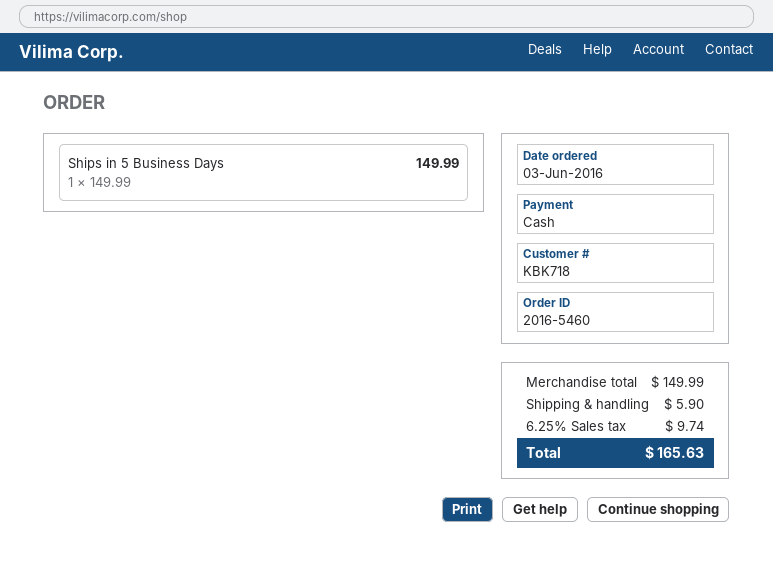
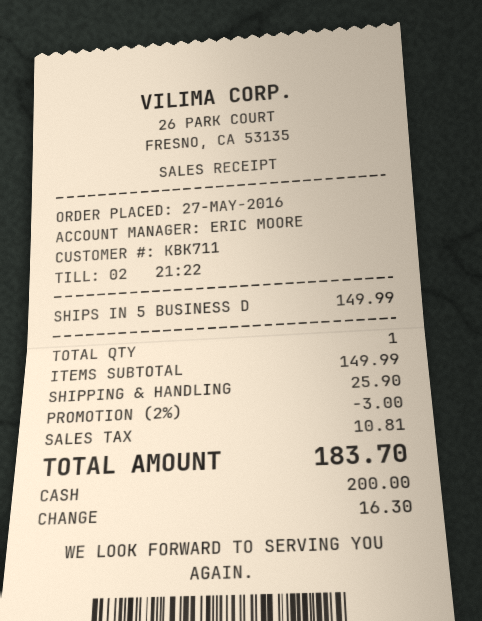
order date: 2016-06-03 -> 2016-05-27
customer number: KBK718 -> KBK711
discount: none -> 2% = 3.00
shipping: 5.90 -> 25.90
tax: 9.74 -> 10.81
total: 165.63 -> 183.70

